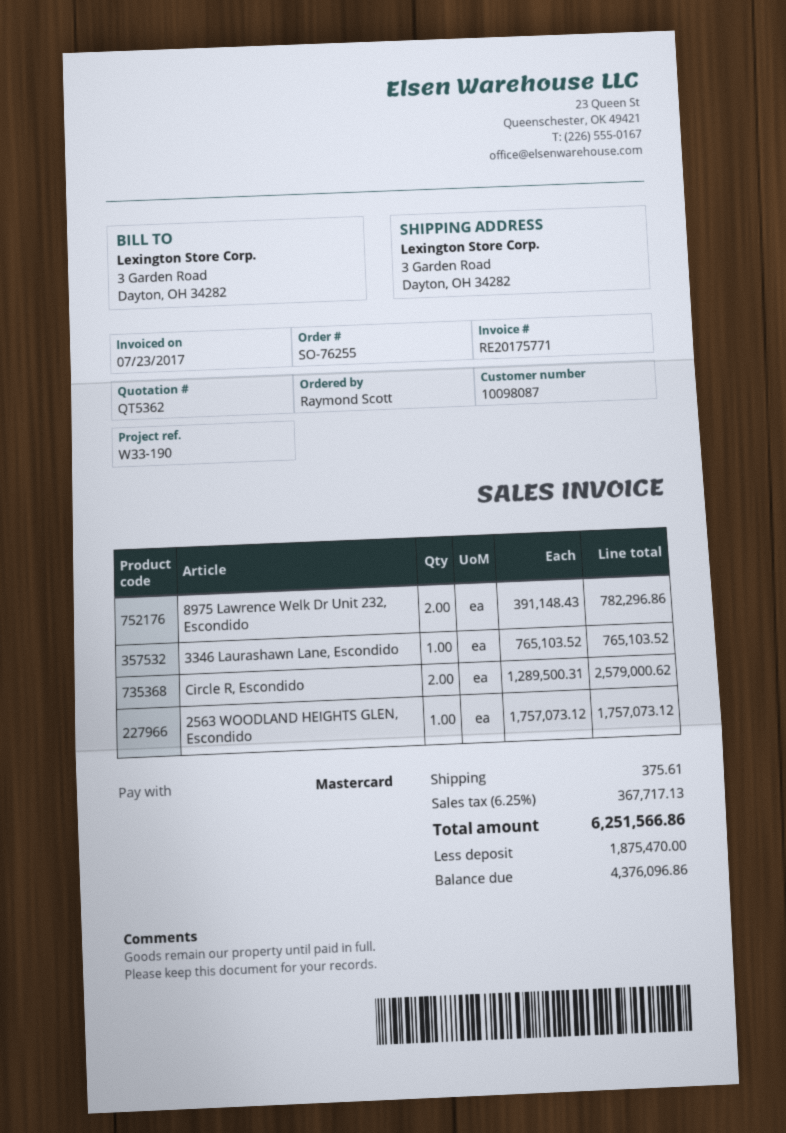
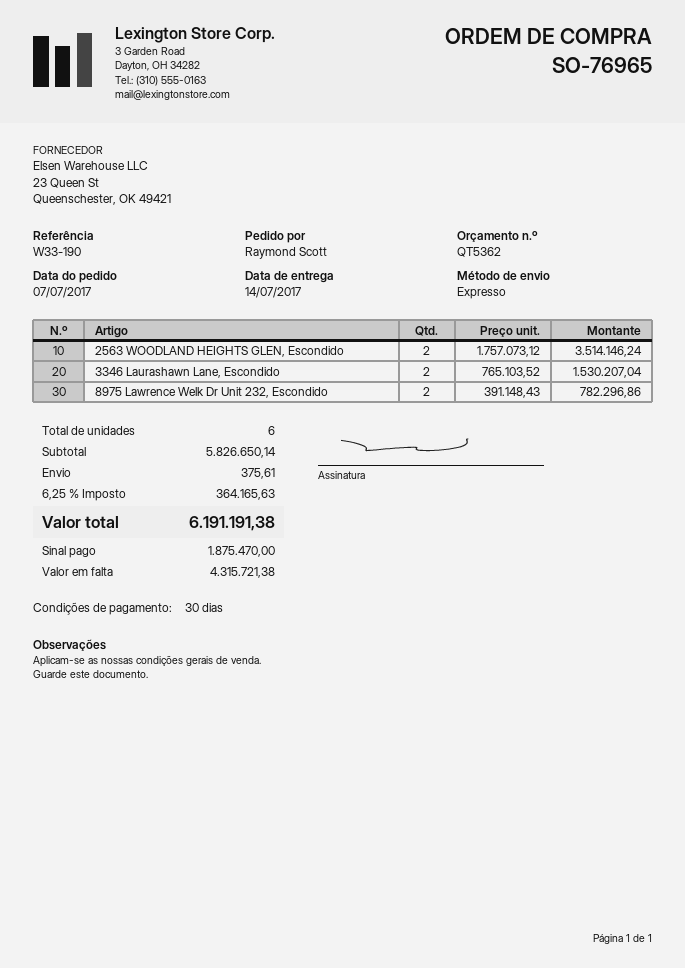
order number: SO-76255 -> SO-76965
3346 Laurashawn Lane, Escondido: 1 x 765103.52 = 765103.52 -> 2 x 765103.52 = 1530207.04
Circle R, Escondido: 2 x 1289500.31 = 2579000.62 -> none
2563 WOODLAND HEIGHTS GLEN, Escondido: 1 x 1757073.12 = 1757073.12 -> 2 x 1757073.12 = 3514146.24
tax: 6.25% = 367717.13 -> 6.25% = 364165.63
total: 6251566.86 -> 6191191.38
balance: 4376096.86 -> 4315721.38

